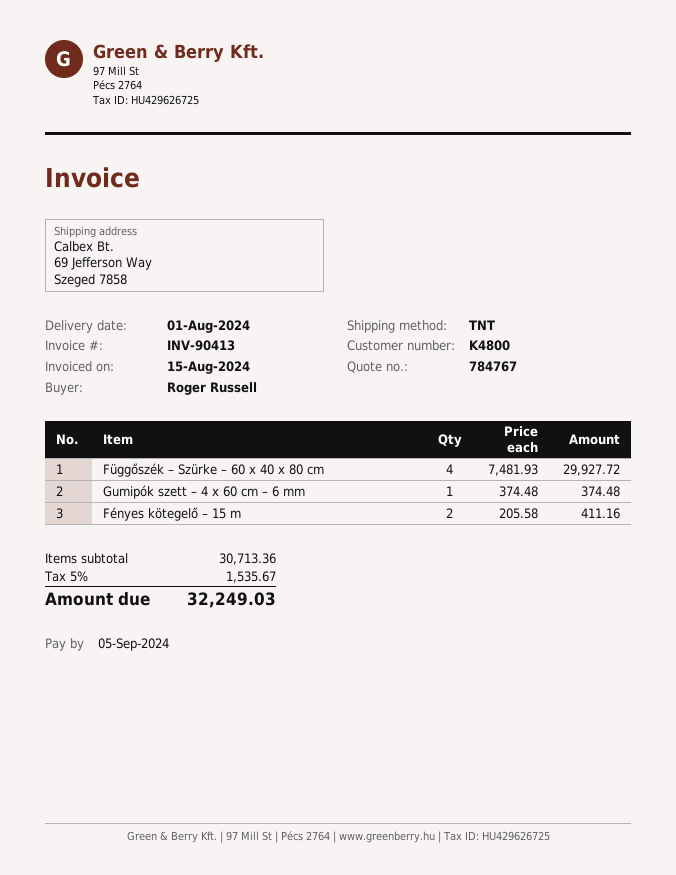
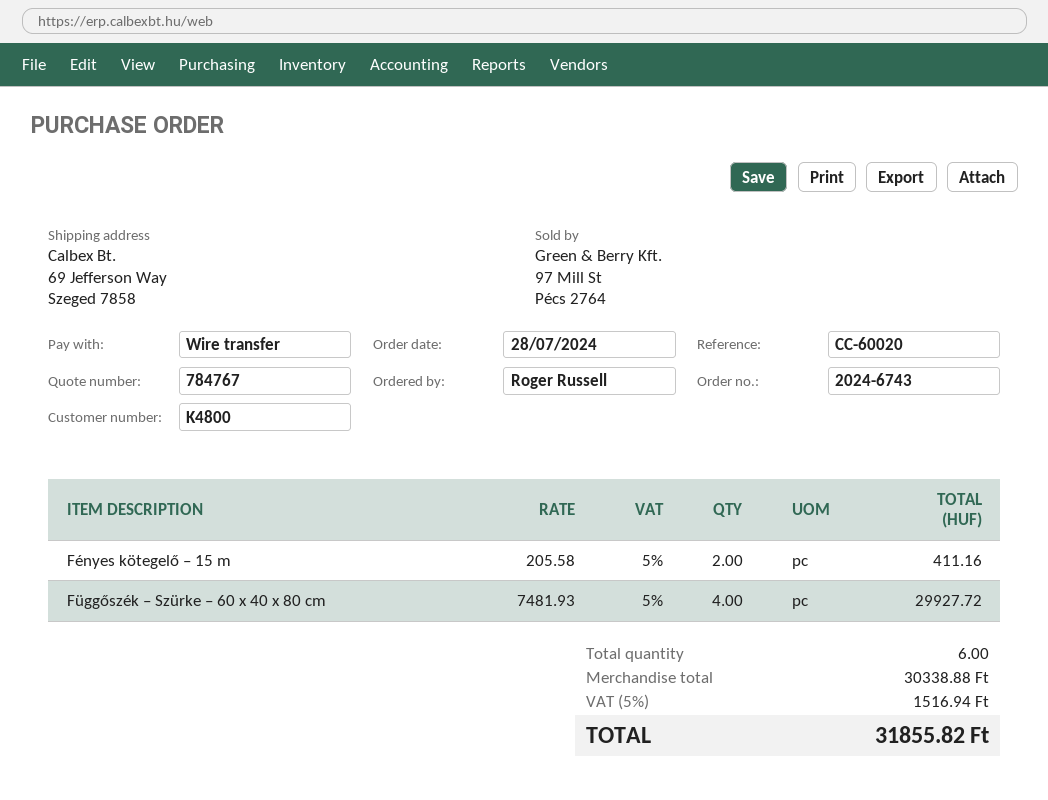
Gumipók szett – 4 x 60 cm – 6 mm: 1 x 374.48 = 374.48 -> none
subtotal: 30713.36 -> 30338.88
tax: 5% = 1535.67 -> 5% = 1516.94
total: 32249.03 -> 31855.82

